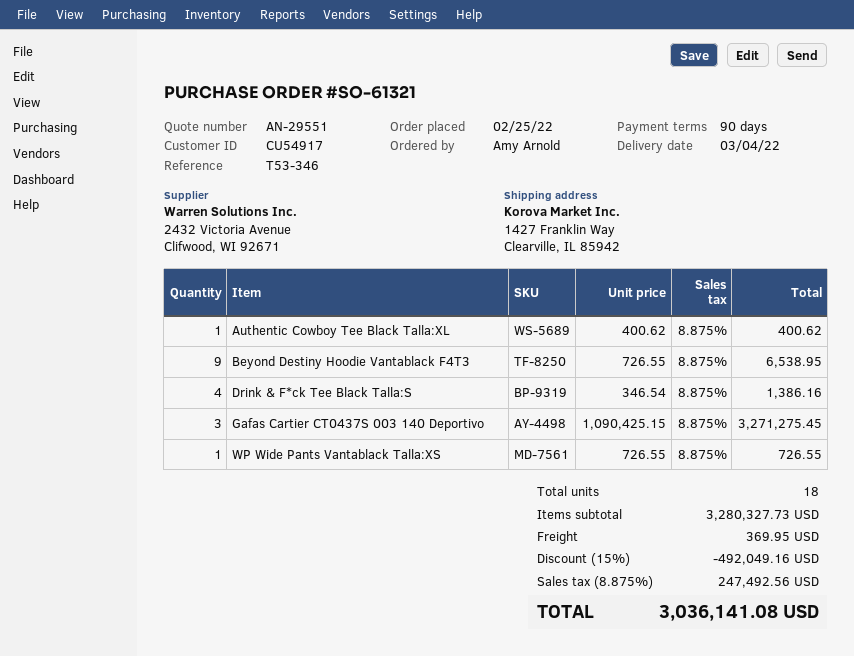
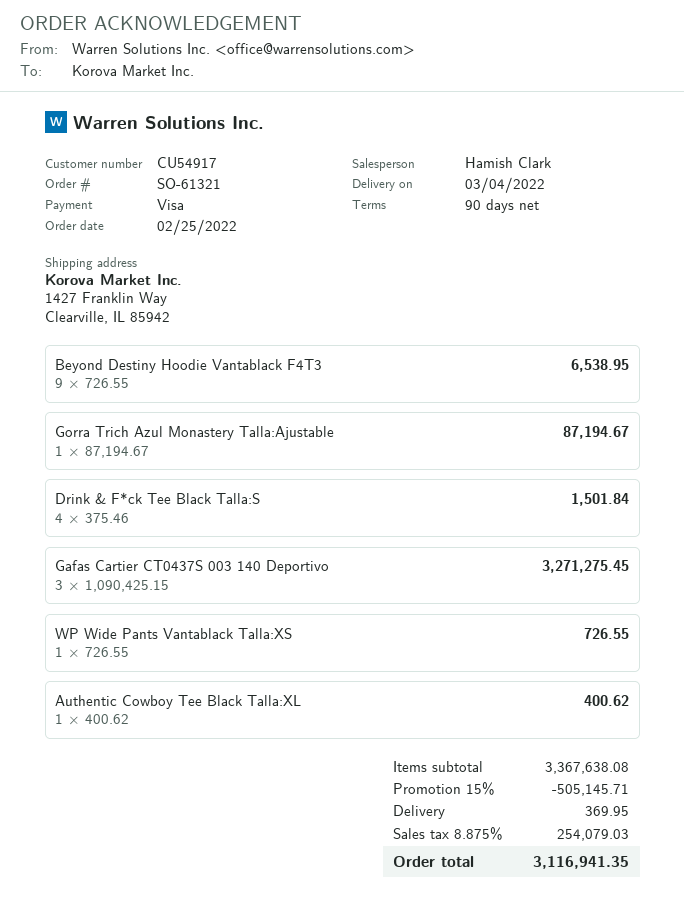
Drink & F*ck Tee Black Talla:S: 4 x 346.54 = 1386.16 -> 4 x 375.46 = 1501.84
Gorra Trich Azul Monastery Talla:Ajustable: none -> 1 x 87194.67 = 87194.67
subtotal: 3280327.73 -> 3367638.08
discount: 15% = 492049.16 -> 15% = 505145.71
tax: 8.875% = 247492.56 -> 8.875% = 254079.03
total: 3036141.08 -> 3116941.35

